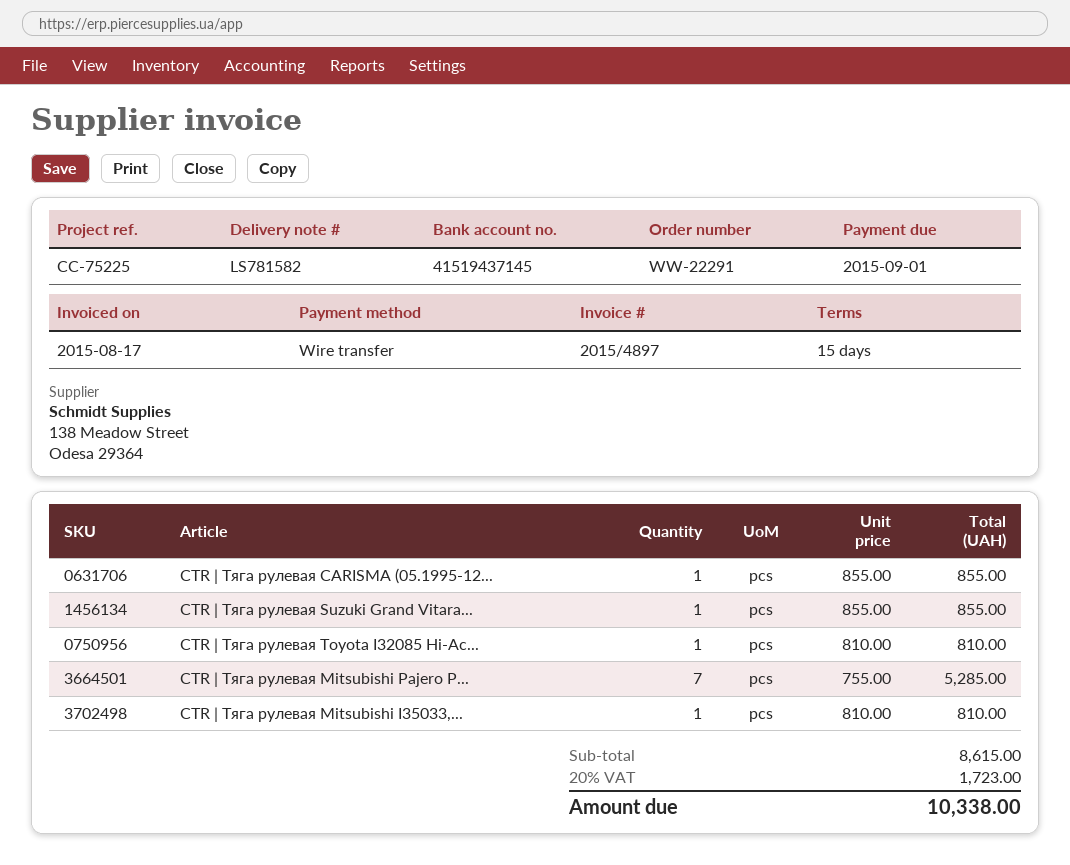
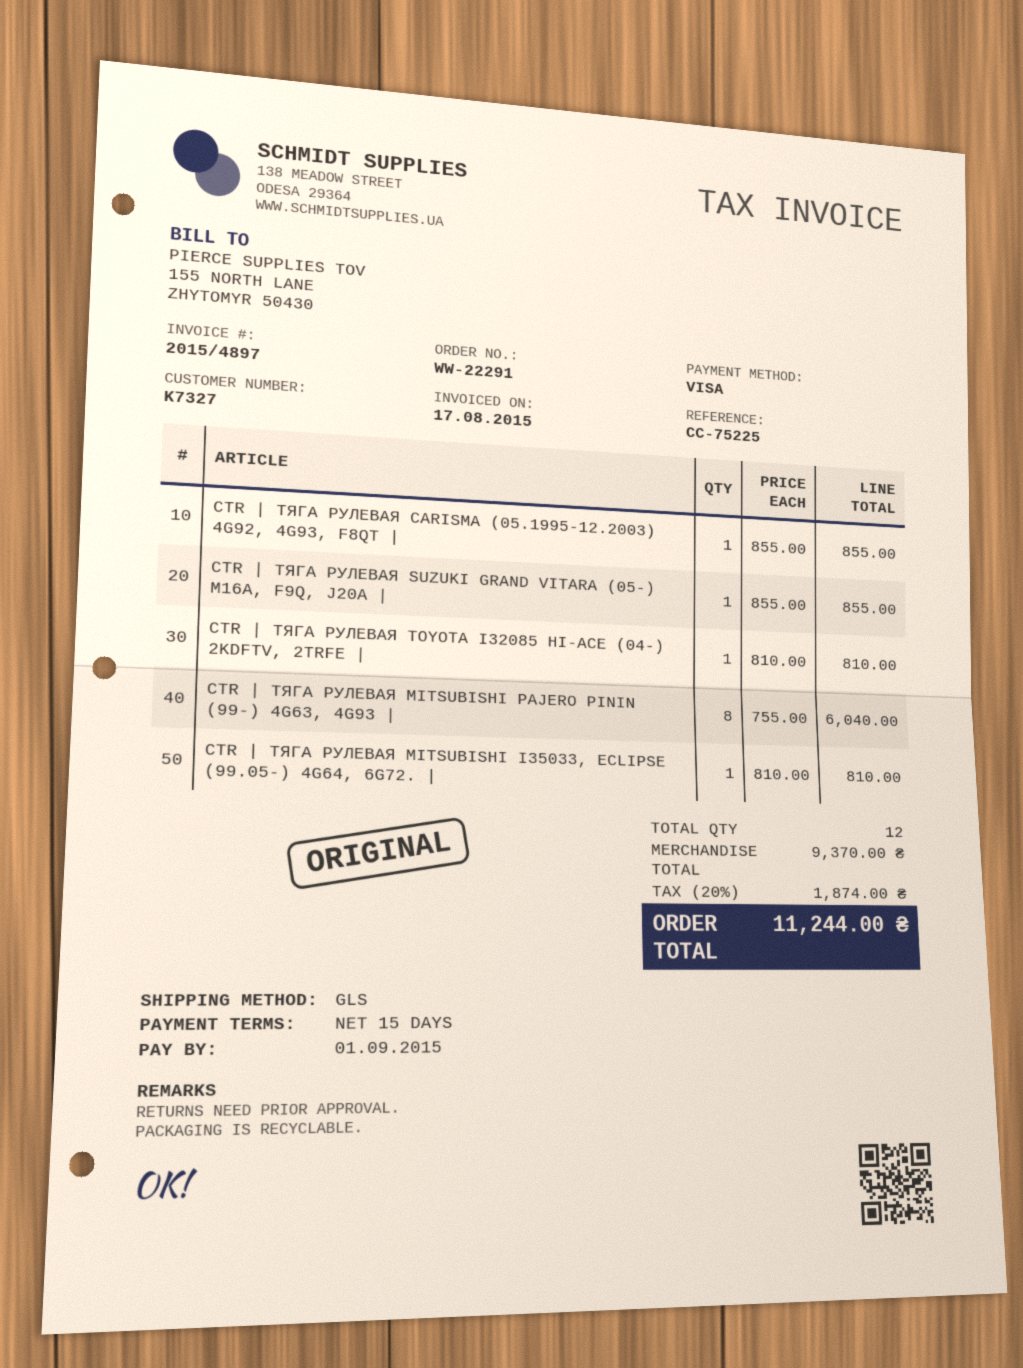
payment method: bank transfer -> Visa
CTR | Тяга рулевая Mitsubishi Pajero P...: 7 x 755.00 = 5285.00 -> 8 x 755.00 = 6040.00
subtotal: 8615.00 -> 9370.00
tax: 20% = 1723.00 -> 20% = 1874.00
total: 10338.00 -> 11244.00

